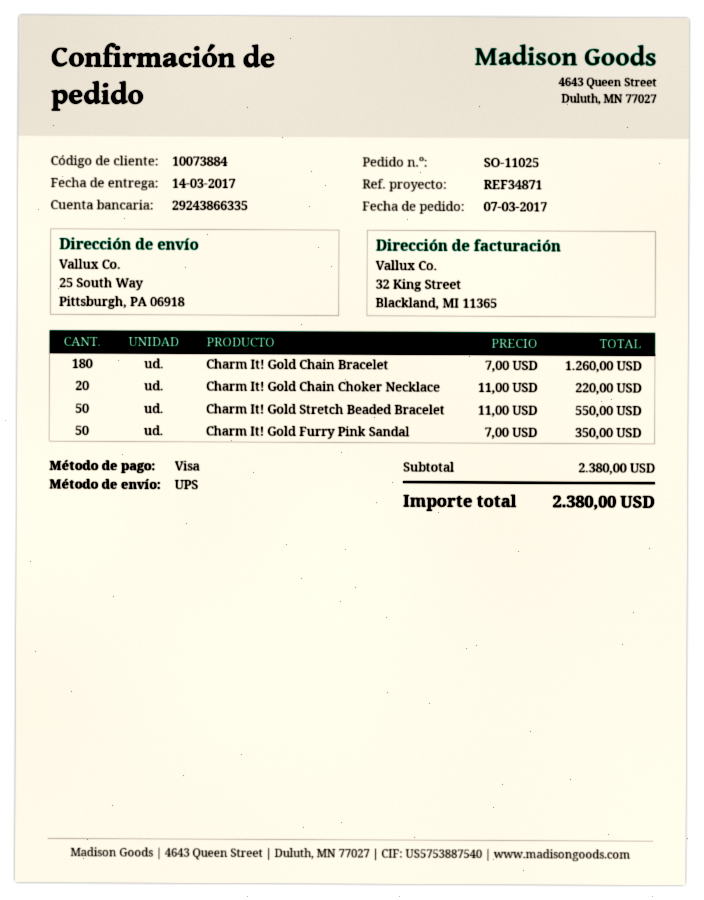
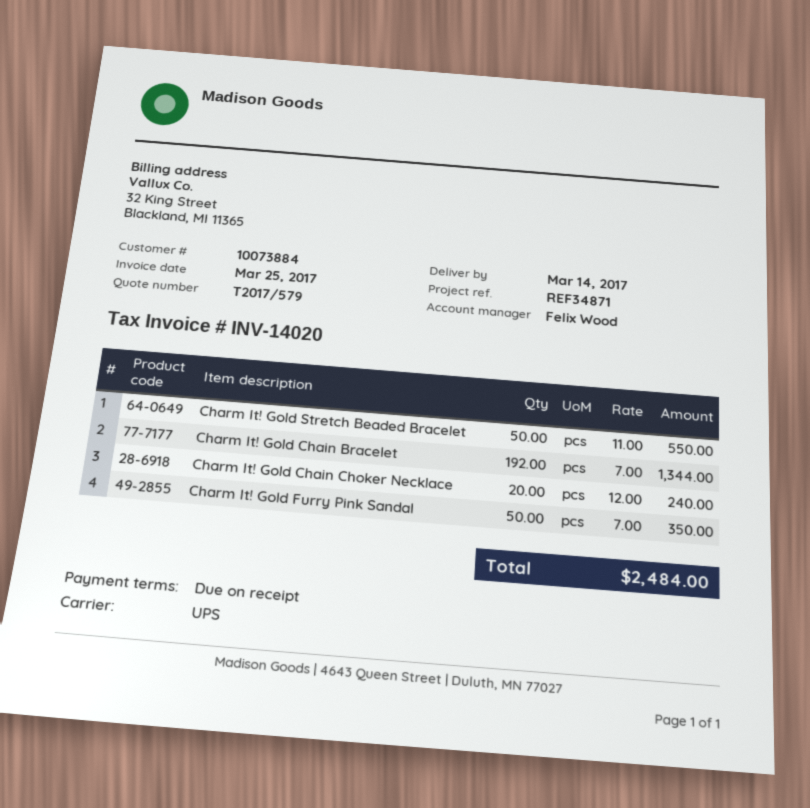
Charm It! Gold Chain Bracelet: 180 x 7.00 = 1260.00 -> 192 x 7.00 = 1344.00
Charm It! Gold Chain Choker Necklace: 20 x 11.00 = 220.00 -> 20 x 12.00 = 240.00
total: 2380.00 -> 2484.00

